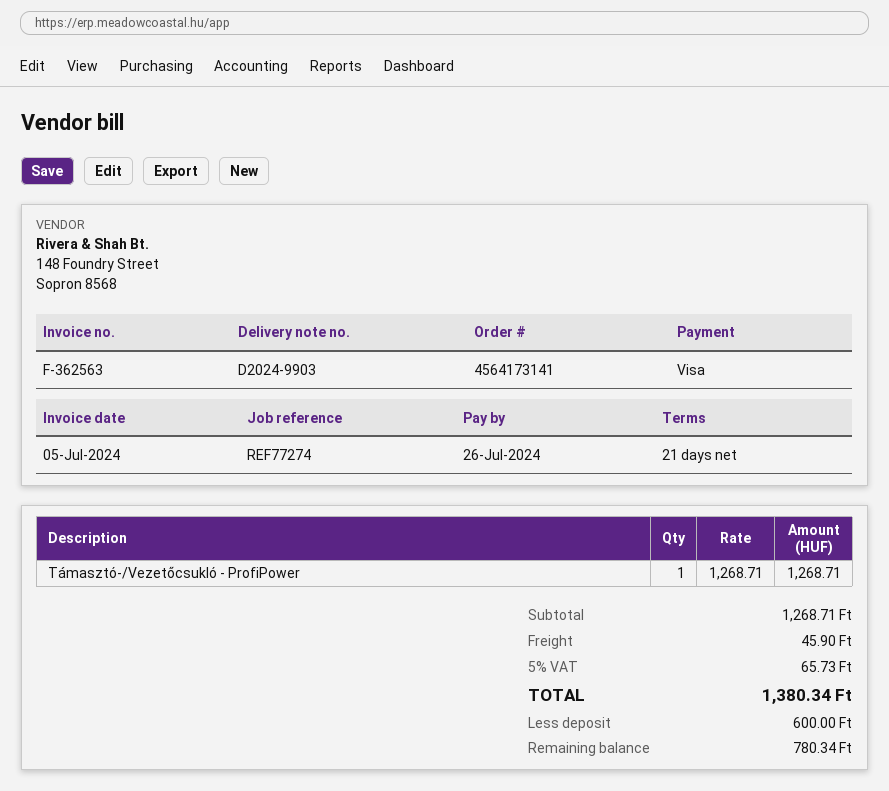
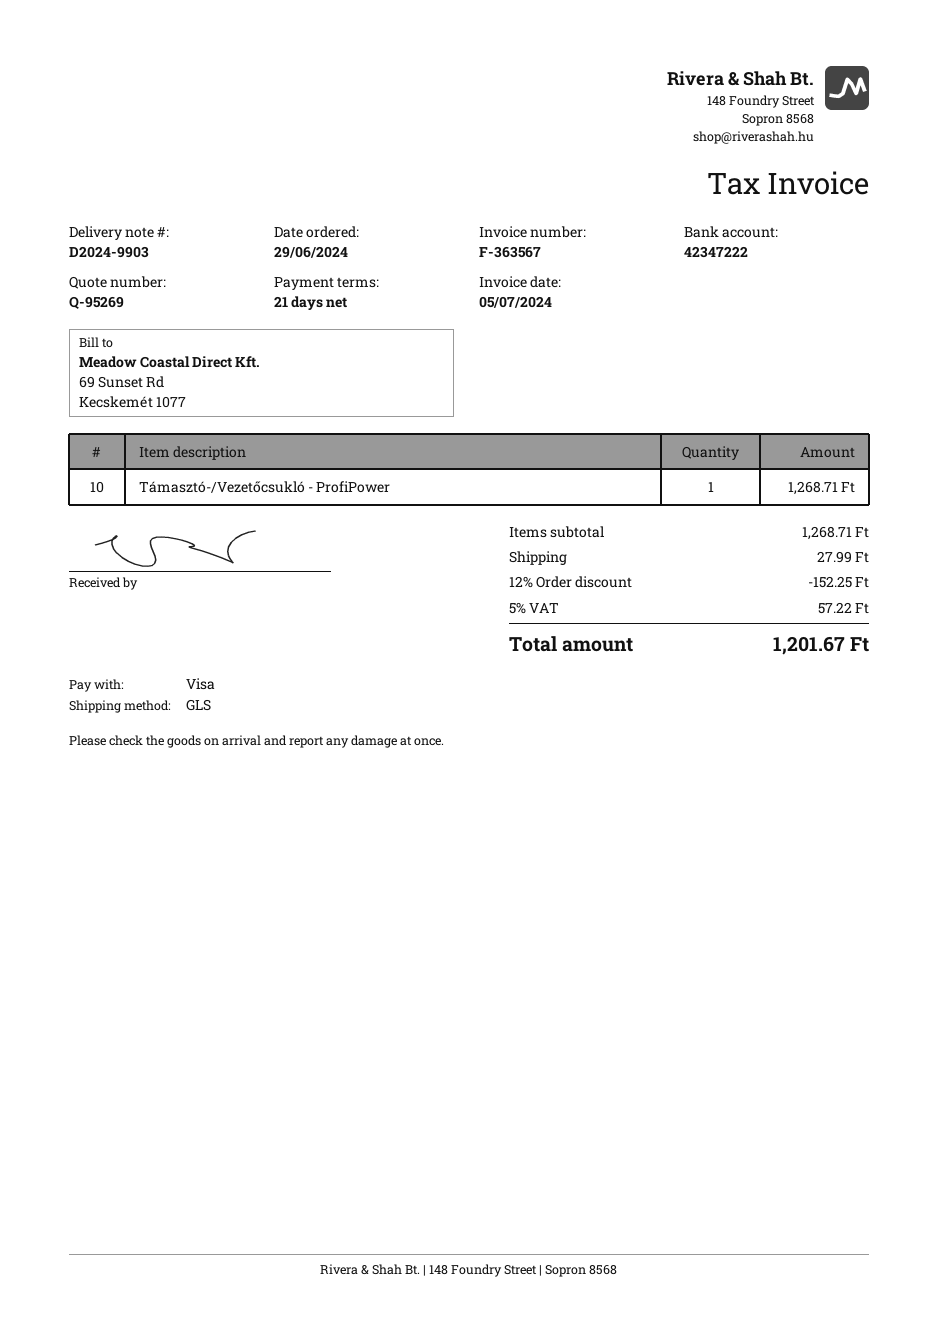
invoice number: F-362563 -> F-363567
discount: none -> 12% = 152.25
shipping: 45.90 -> 27.99
tax: 5% = 65.73 -> 5% = 57.22
total: 1380.34 -> 1201.67

